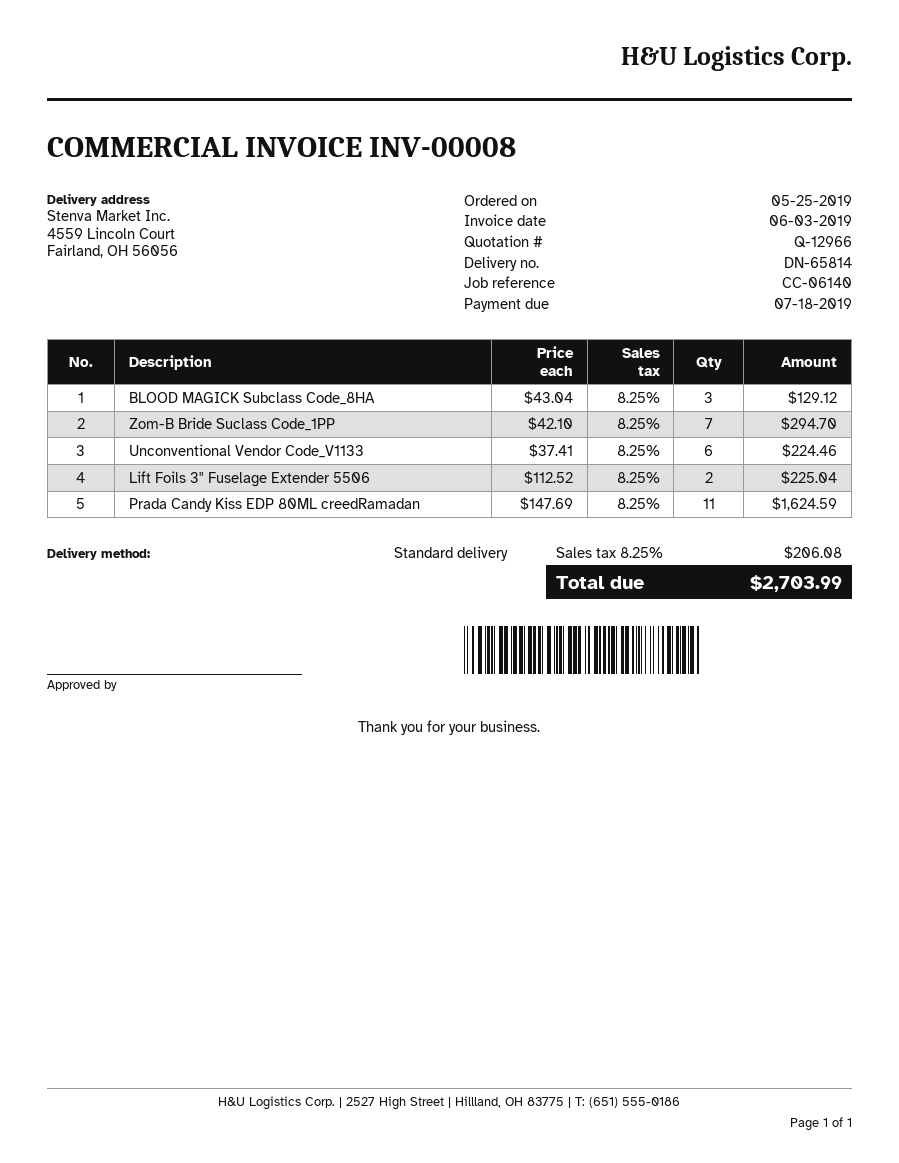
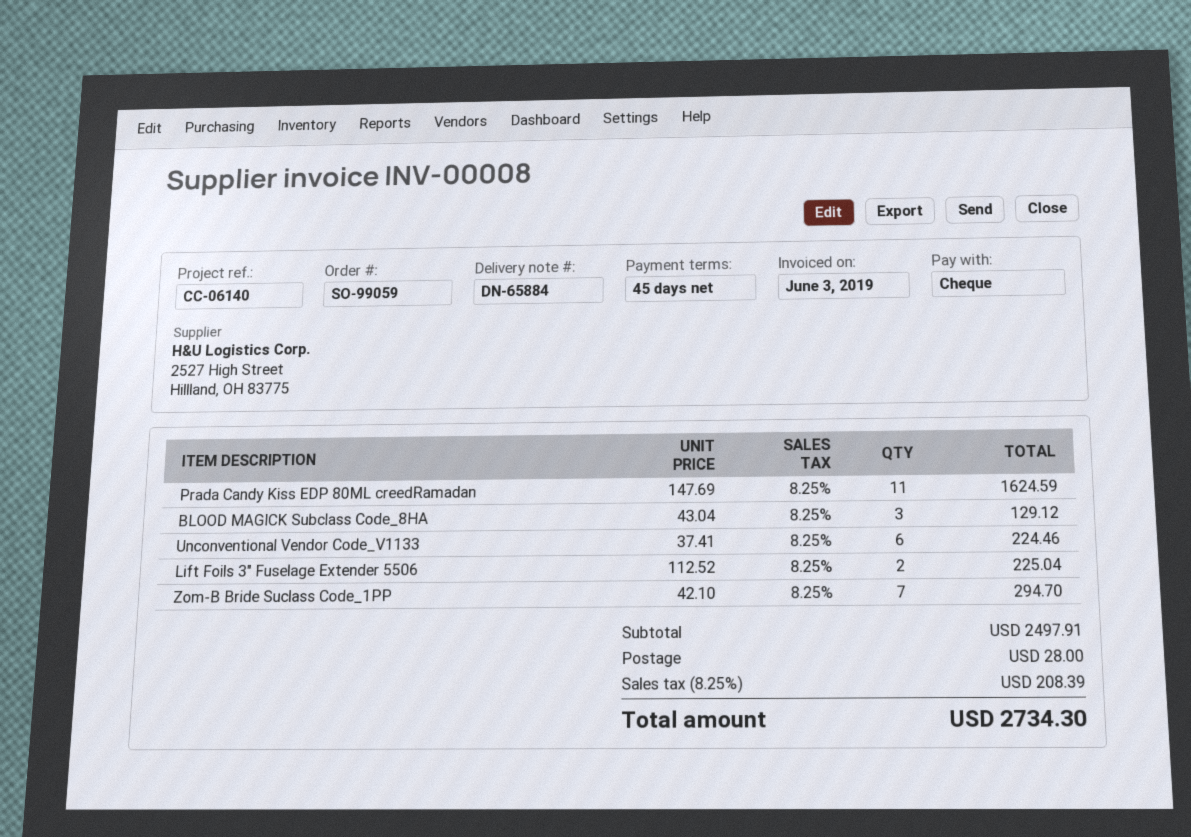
delivery note number: DN-65814 -> DN-65884
shipping: none -> 28.00
tax: 8.25% = 206.08 -> 8.25% = 208.39
total: 2703.99 -> 2734.30

